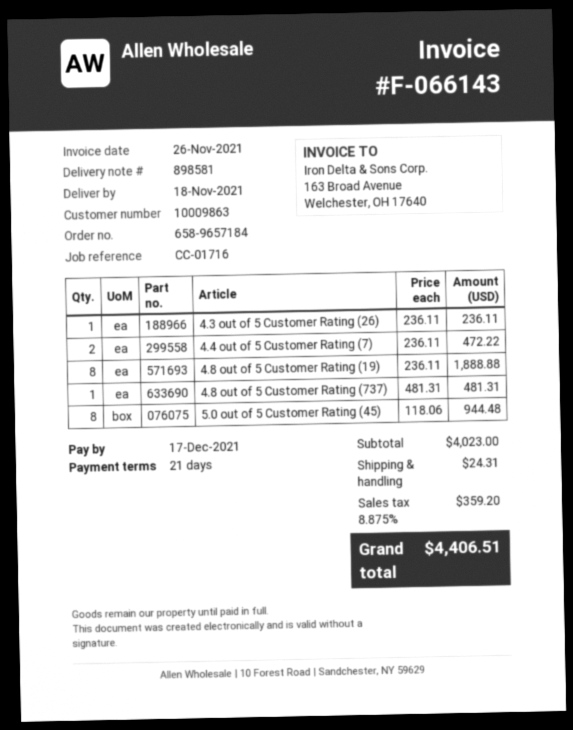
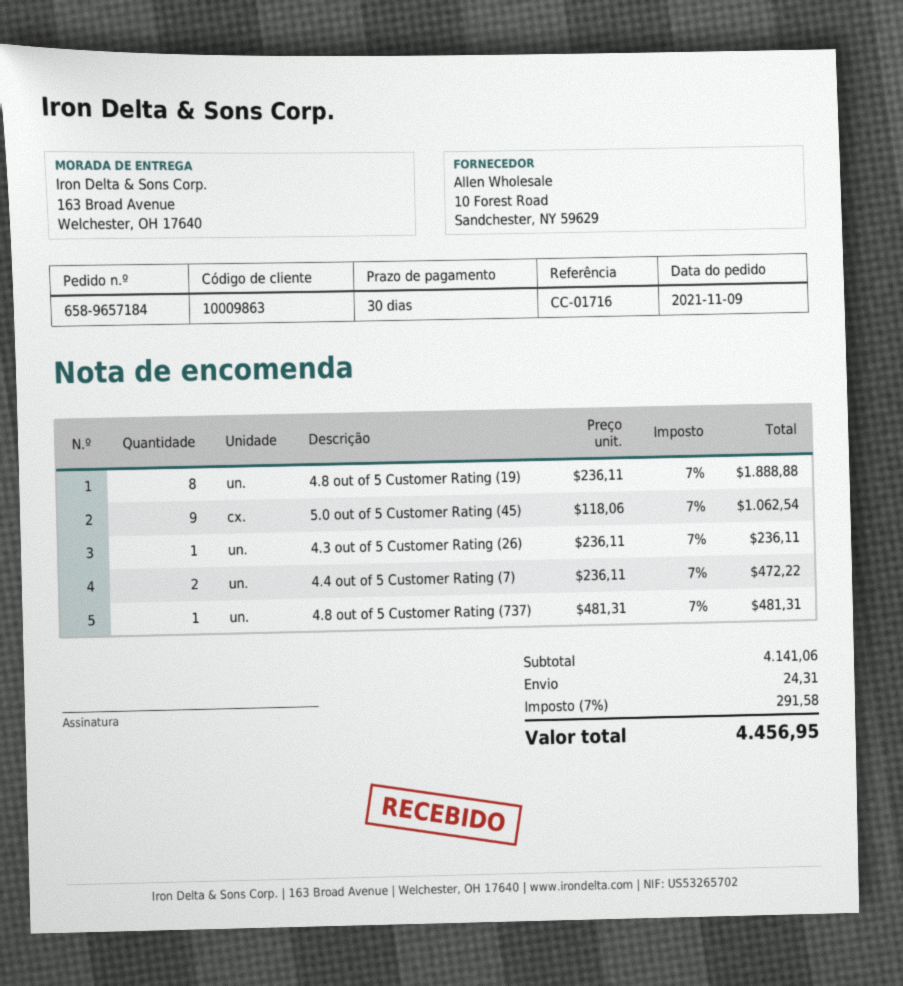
payment terms: 21 days -> 30 days
5.0 out of 5 Customer Rating (45): 8 x 118.06 = 944.48 -> 9 x 118.06 = 1062.54
subtotal: 4023.00 -> 4141.06
tax: 8.875% = 359.20 -> 7% = 291.58
total: 4406.51 -> 4456.95

